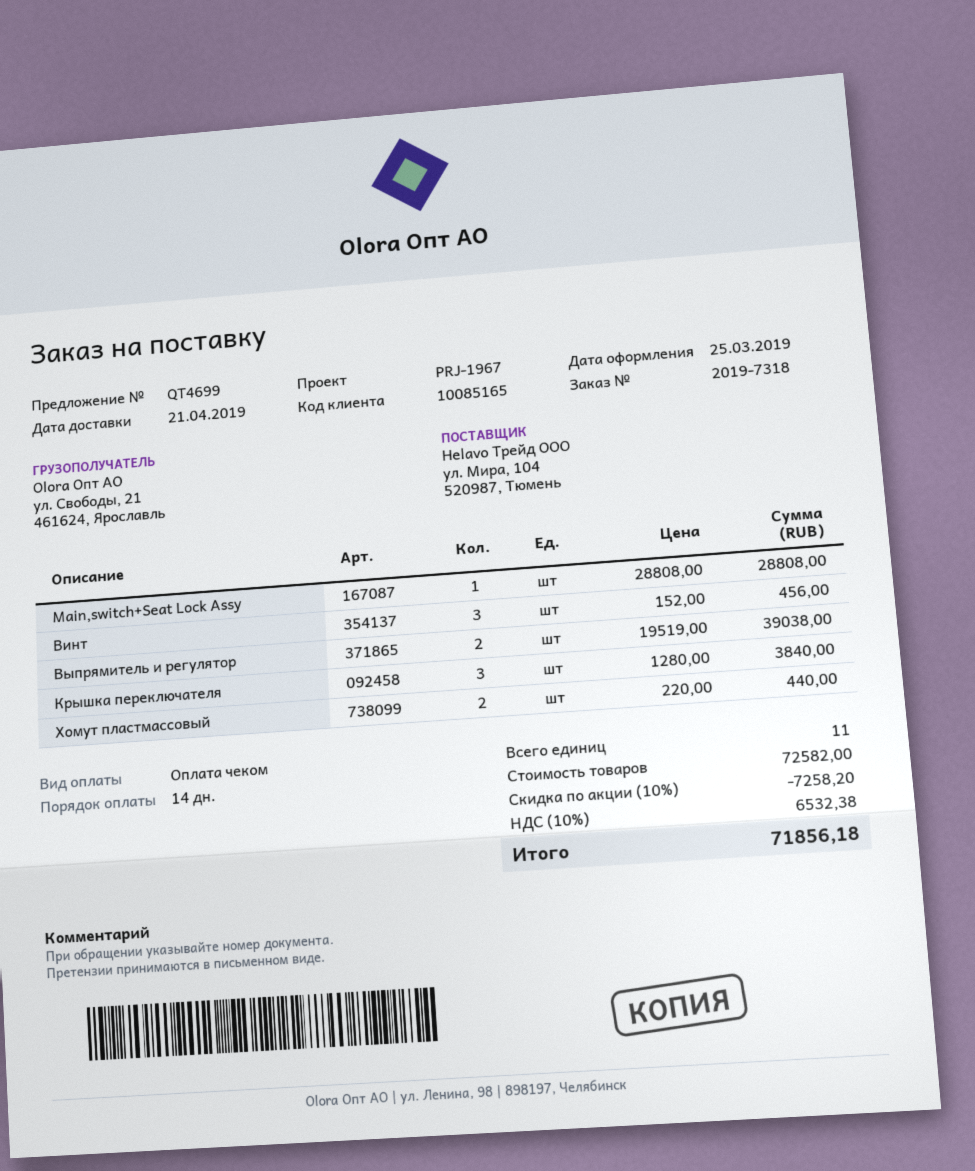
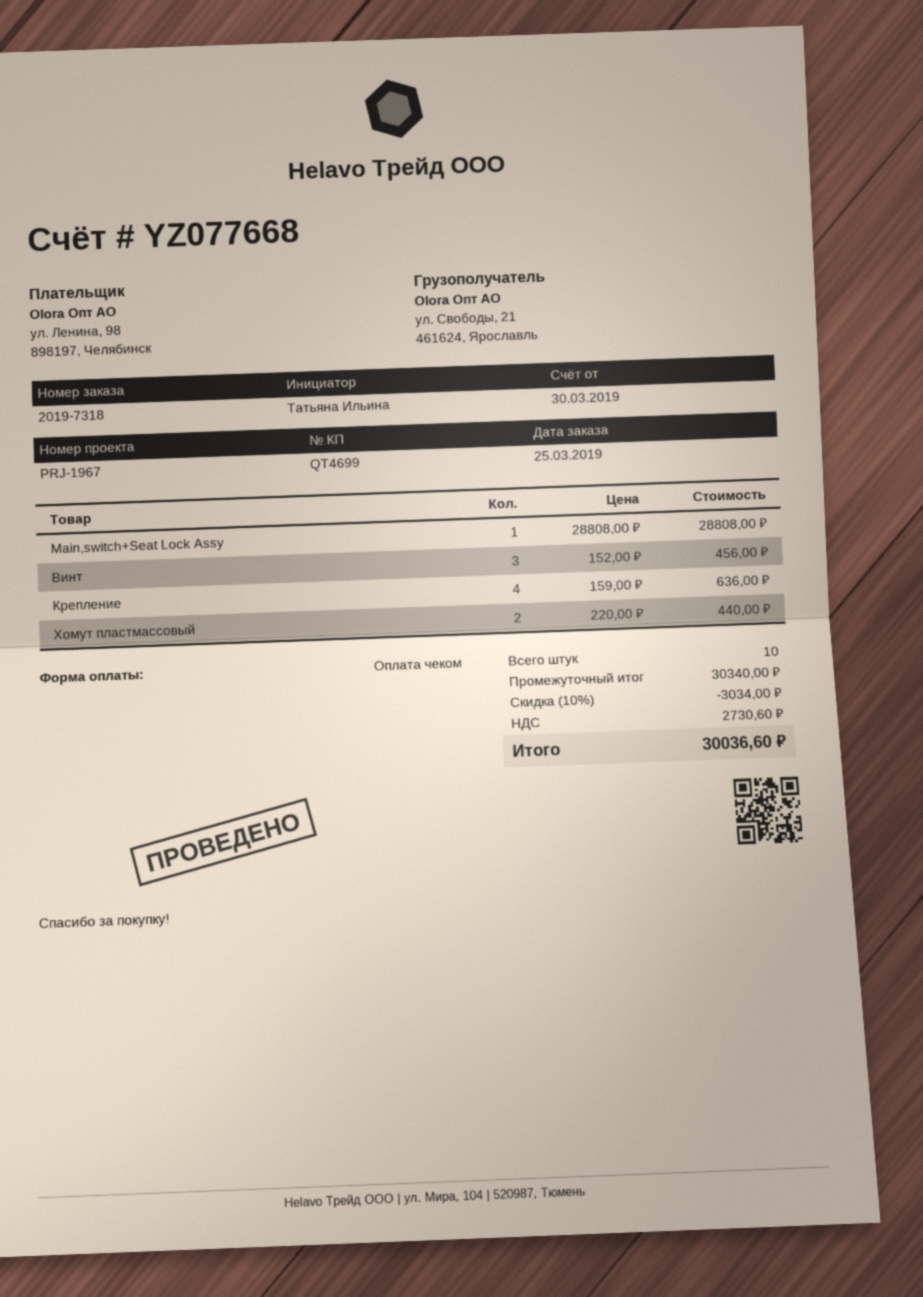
Выпрямитель и регулятор: 2 x 19519.00 = 39038.00 -> none
Крышка переключателя: 3 x 1280.00 = 3840.00 -> none
Крепление: none -> 4 x 159.00 = 636.00
total quantity: 11 -> 10
subtotal: 72582.00 -> 30340.00
discount: 10% = 7258.20 -> 10% = 3034.00
tax: 6532.38 -> 2730.60
total: 71856.18 -> 30036.60

